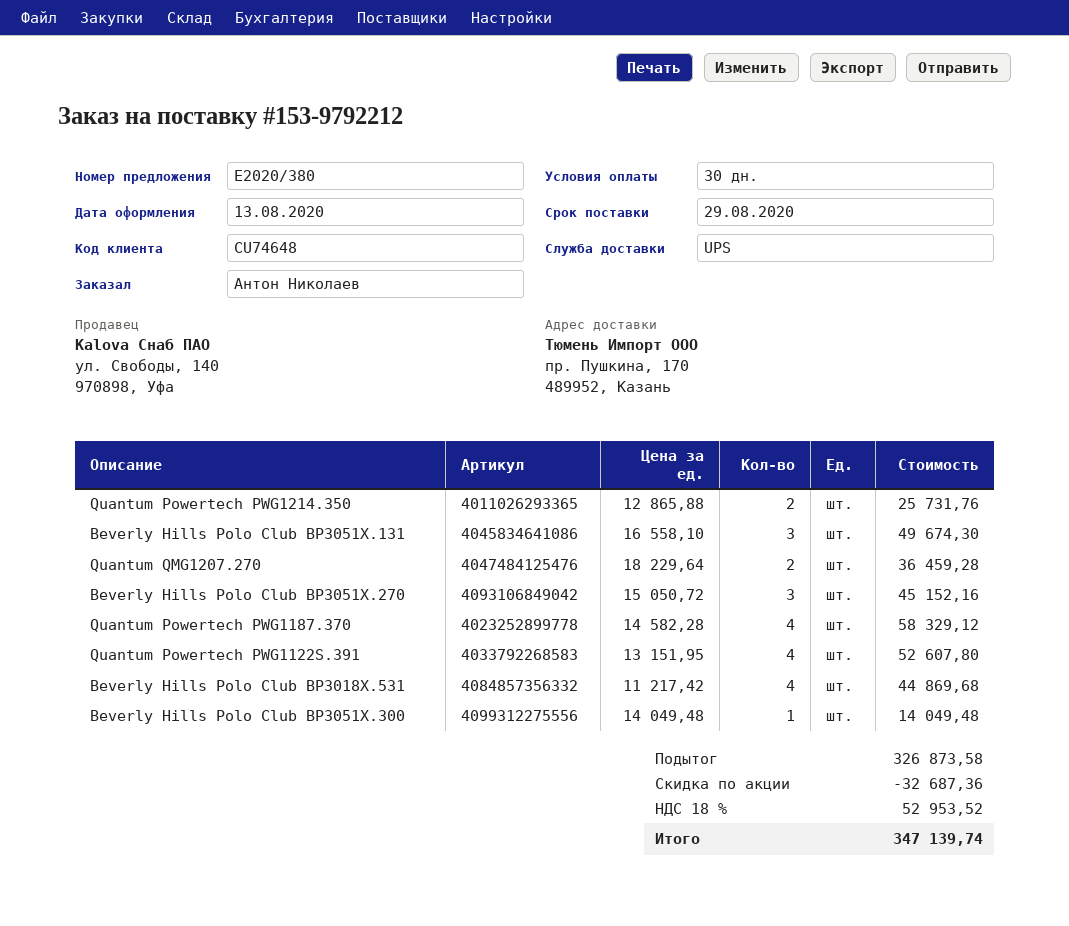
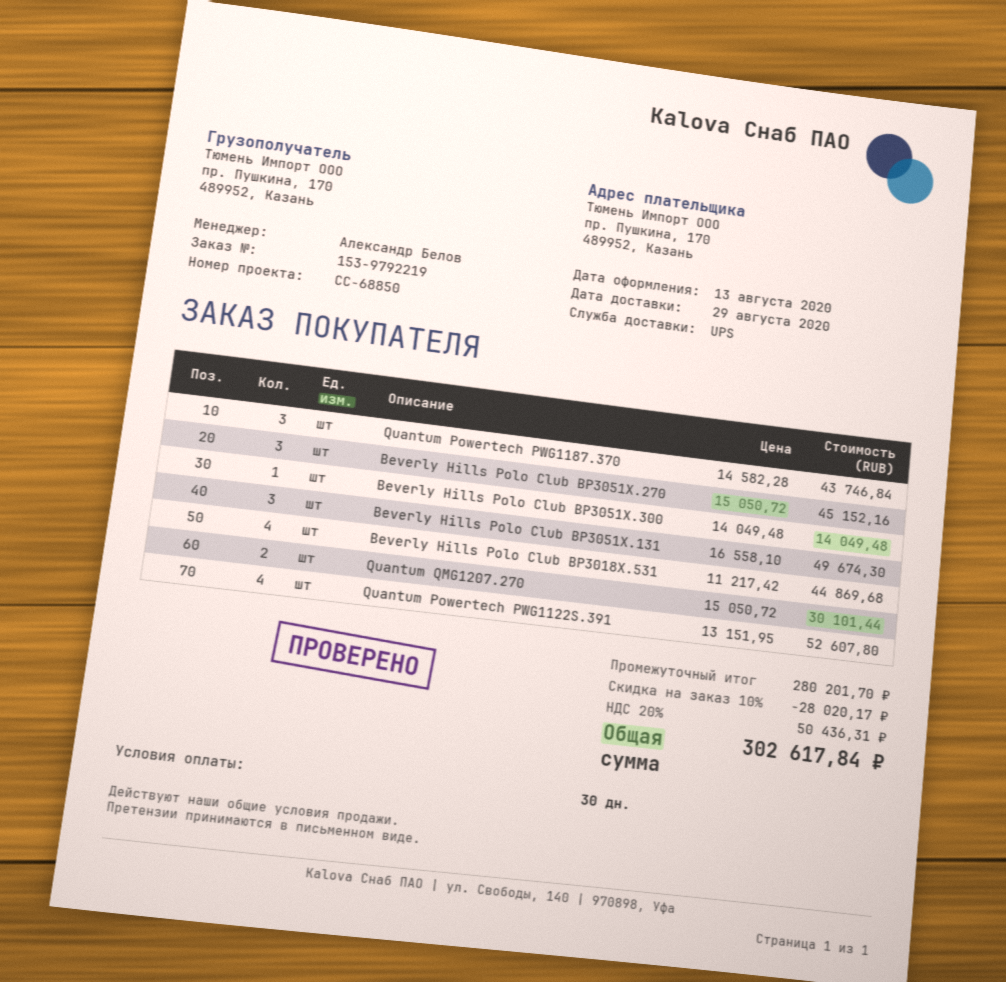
order number: 153-9792212 -> 153-9792219
Quantum Powertech PWG1214.350: 2 x 12865.88 = 25731.76 -> none
Quantum QMG1207.270: 2 x 18229.64 = 36459.28 -> 2 x 15050.72 = 30101.44
Quantum Powertech PWG1187.370: 4 x 14582.28 = 58329.12 -> 3 x 14582.28 = 43746.84
subtotal: 326873.58 -> 280201.70
discount: 32687.36 -> 28020.17
tax: 18% = 52953.52 -> 20% = 50436.31
total: 347139.74 -> 302617.84

